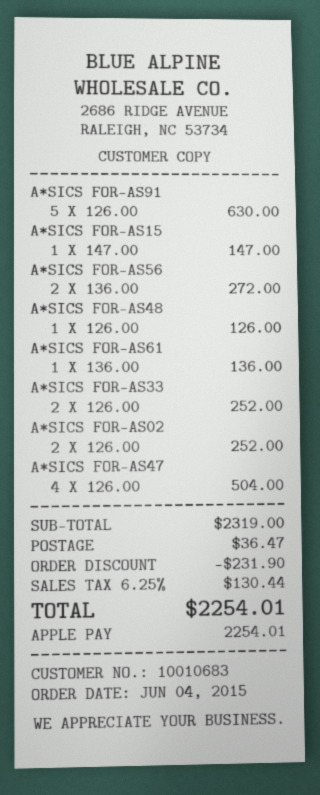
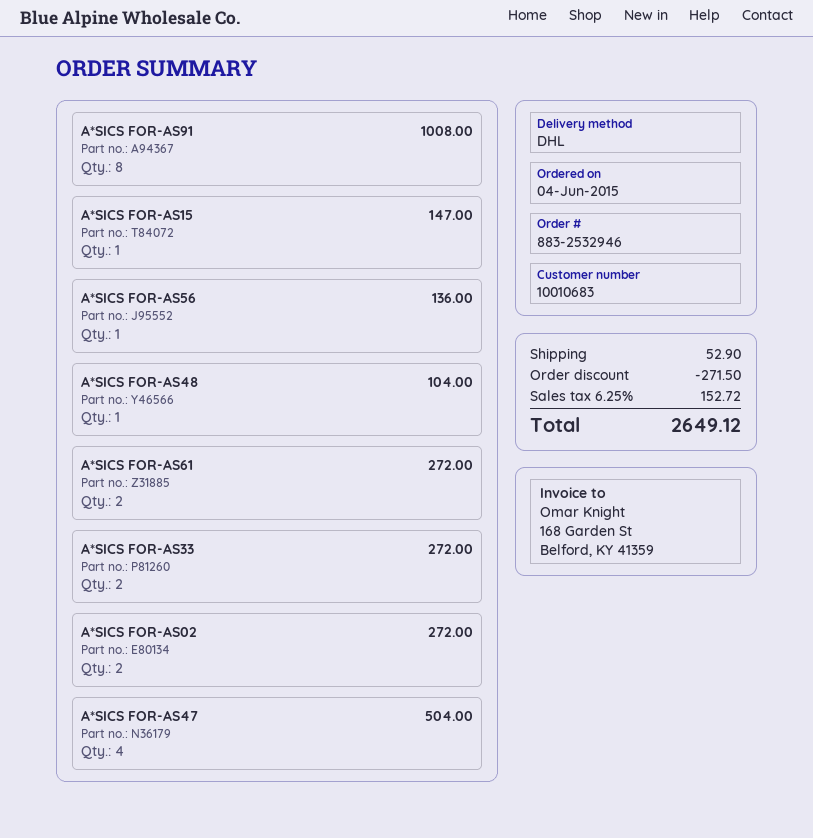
A*SICS FOR-AS91: 5 for 630.00 -> 8 for 1008.00
A*SICS FOR-AS56: 2 for 272.00 -> 1 for 136.00
A*SICS FOR-AS48: 1 for 126.00 -> 1 for 104.00
A*SICS FOR-AS61: 1 for 136.00 -> 2 for 272.00
A*SICS FOR-AS33: 2 for 252.00 -> 2 for 272.00
A*SICS FOR-AS02: 2 for 252.00 -> 2 for 272.00
discount: 231.90 -> 271.50
shipping: 36.47 -> 52.90
tax: 6.25% = 130.44 -> 6.25% = 152.72
total: 2254.01 -> 2649.12

